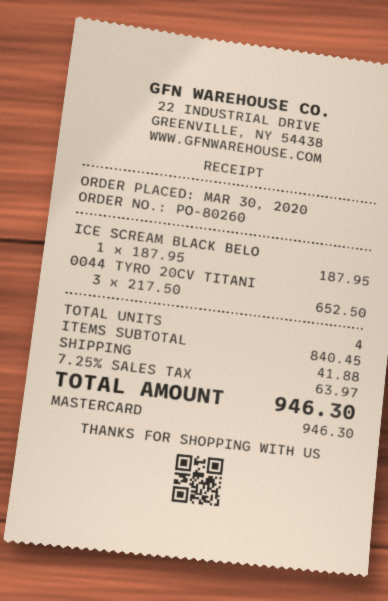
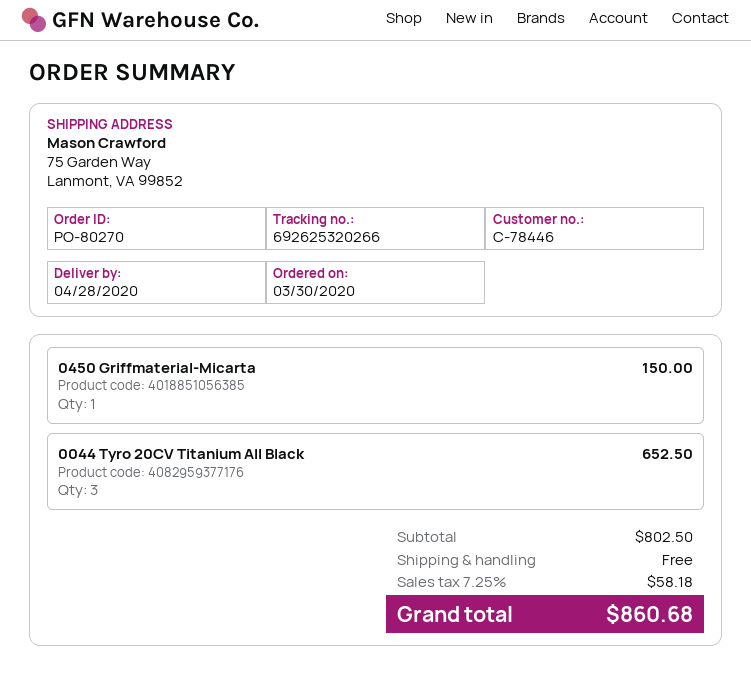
order number: PO-80260 -> PO-80270
ICE SCREAM BLACK BELO: 1 for 187.95 -> none
0450 Griffmaterial-Micarta: none -> 1 for 150.00
subtotal: 840.45 -> 802.50
shipping: 41.88 -> 0.00
tax: 7.25% = 63.97 -> 7.25% = 58.18
total: 946.30 -> 860.68

